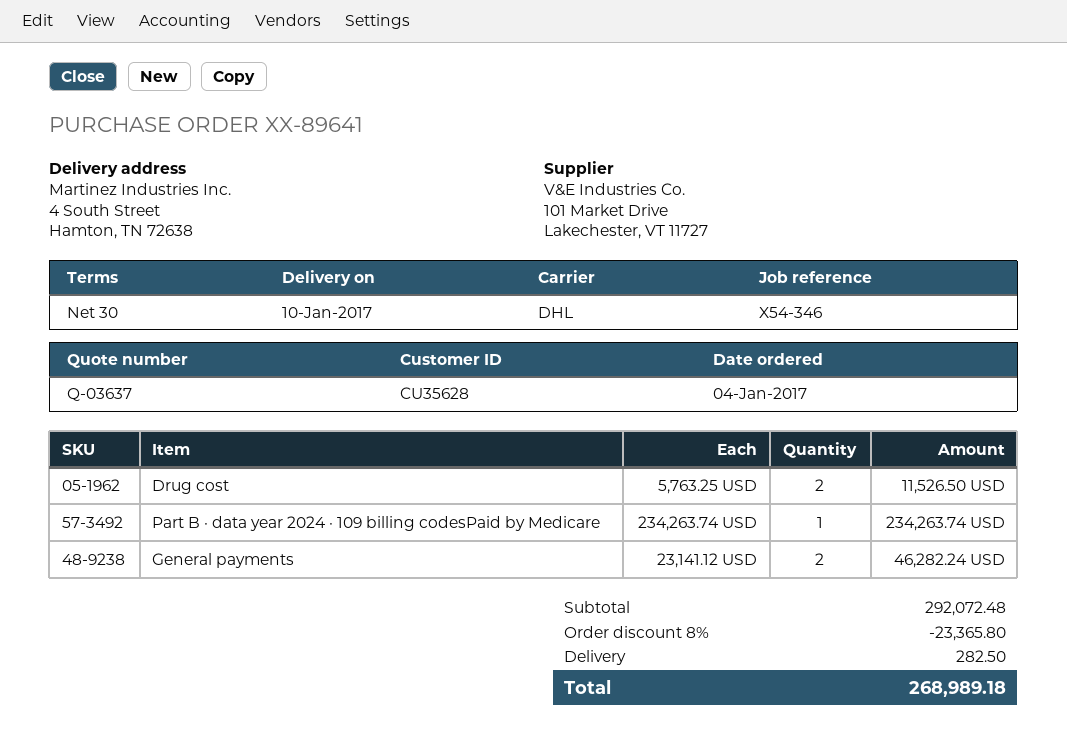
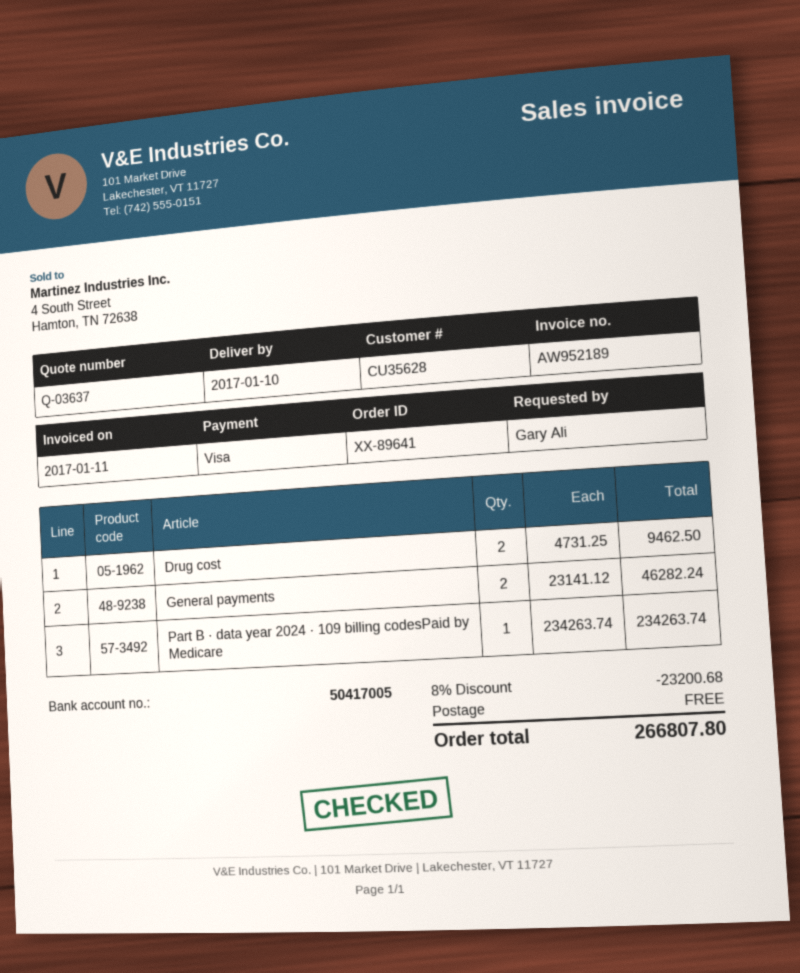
Drug cost: 2 x 5763.25 = 11526.50 -> 2 x 4731.25 = 9462.50
discount: 8% = 23365.80 -> 8% = 23200.68
shipping: 282.50 -> 0.00
total: 268989.18 -> 266807.80

